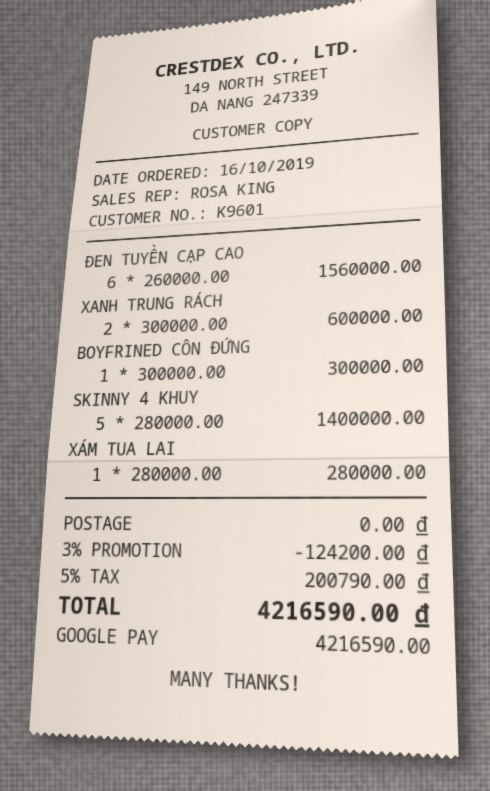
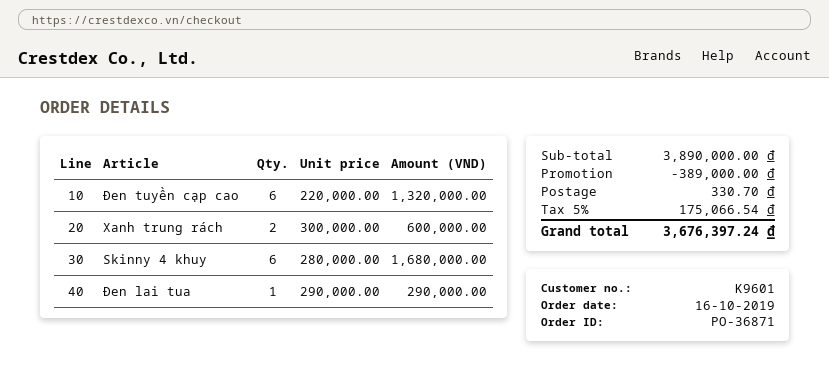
ĐEN TUYỀN CẠP CAO: 6 x 260000.00 = 1560000.00 -> 6 x 220000.00 = 1320000.00
BOYFRINED CÔN ĐỨNG: 1 x 300000.00 = 300000.00 -> none
SKINNY 4 KHUY: 5 x 280000.00 = 1400000.00 -> 6 x 280000.00 = 1680000.00
XÁM TUA LAI: 1 x 280000.00 = 280000.00 -> none
Đen lai tua: none -> 1 x 290000.00 = 290000.00
discount: 124200.00 -> 389000.00
shipping: 0.00 -> 330.70
tax: 5% = 200790.00 -> 5% = 175066.54
total: 4216590.00 -> 3676397.24

